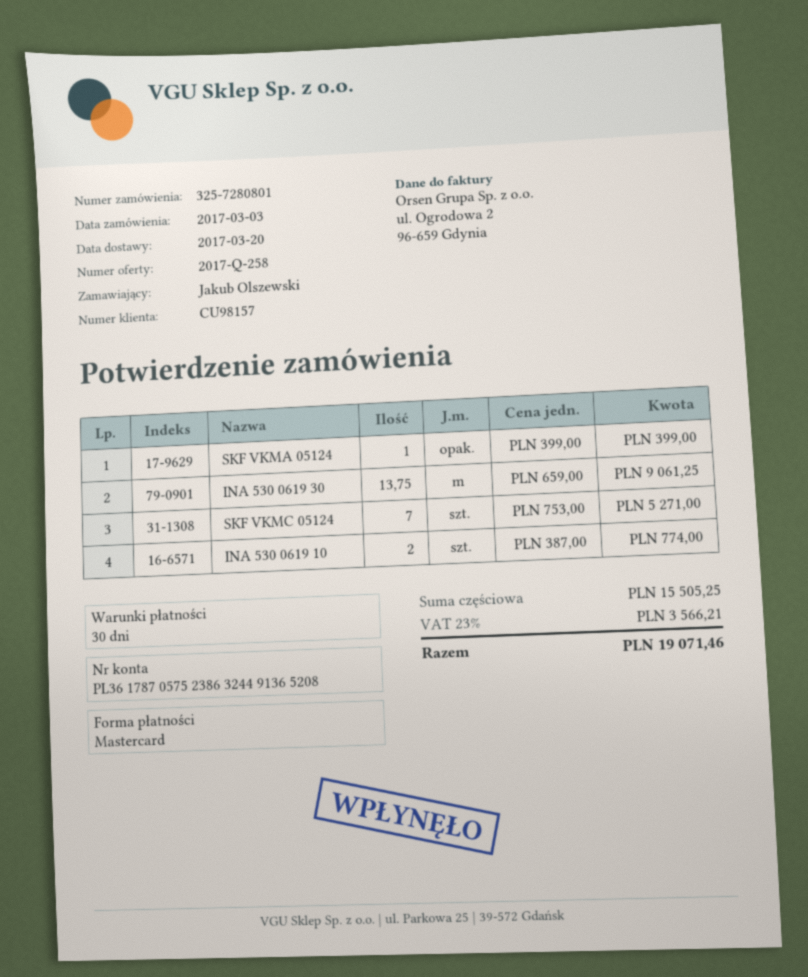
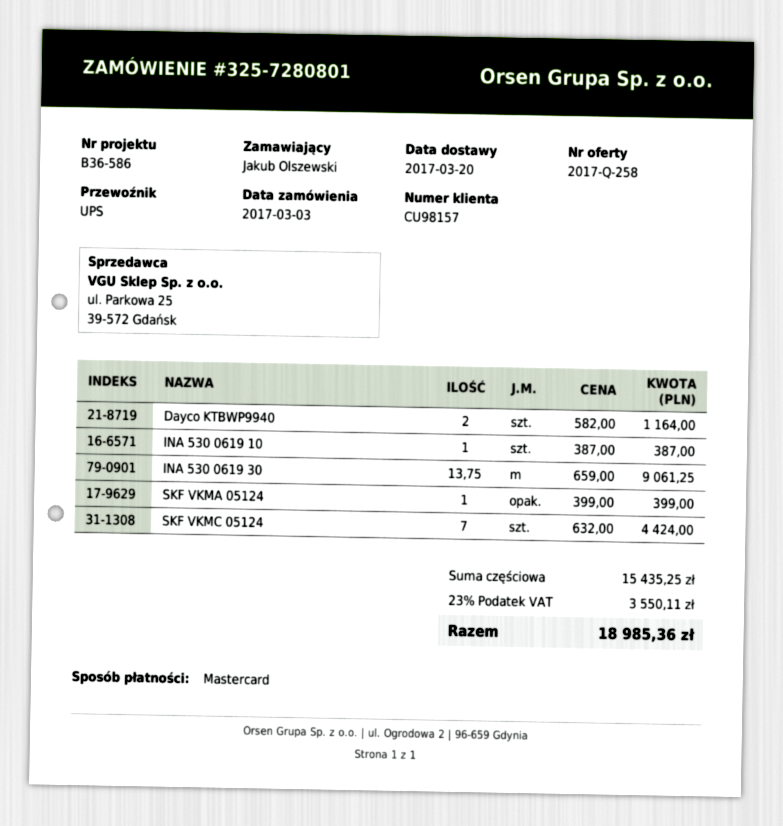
SKF VKMC 05124: 7 x 753.00 = 5271.00 -> 7 x 632.00 = 4424.00
INA 530 0619 10: 2 x 387.00 = 774.00 -> 1 x 387.00 = 387.00
Dayco KTBWP9940: none -> 2 x 582.00 = 1164.00
subtotal: 15505.25 -> 15435.25
tax: 23% = 3566.21 -> 23% = 3550.11
total: 19071.46 -> 18985.36

